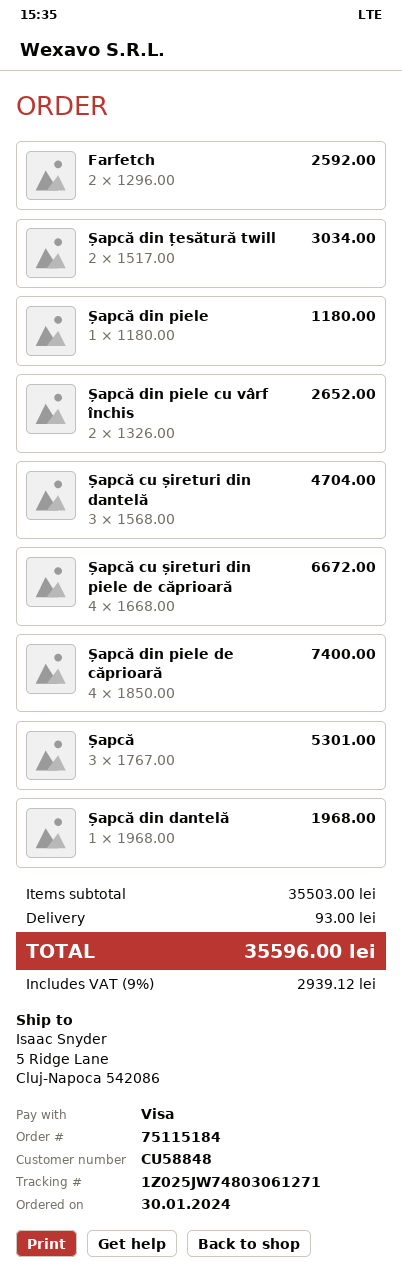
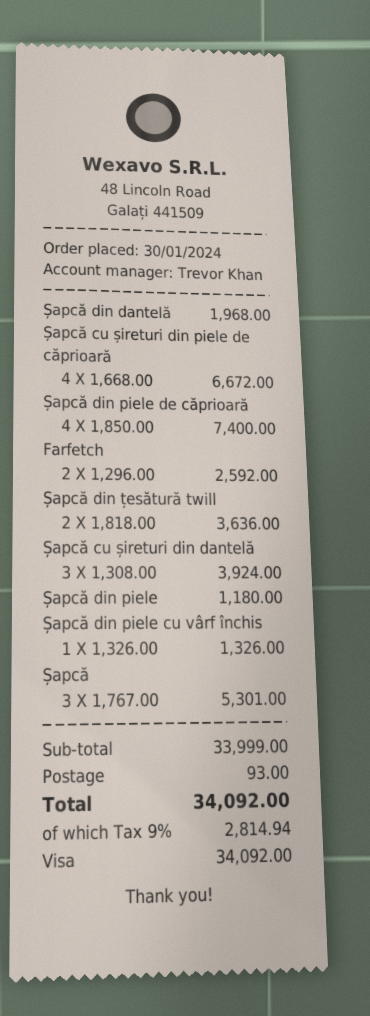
Șapcă din țesătură twill: 2 x 1517.00 = 3034.00 -> 2 x 1818.00 = 3636.00
Șapcă din piele cu vârf închis: 2 x 1326.00 = 2652.00 -> 1 x 1326.00 = 1326.00
Șapcă cu șireturi din dantelă: 3 x 1568.00 = 4704.00 -> 3 x 1308.00 = 3924.00
subtotal: 35503.00 -> 33999.00
tax: 9% = 2939.12 -> 9% = 2814.94
total: 35596.00 -> 34092.00

